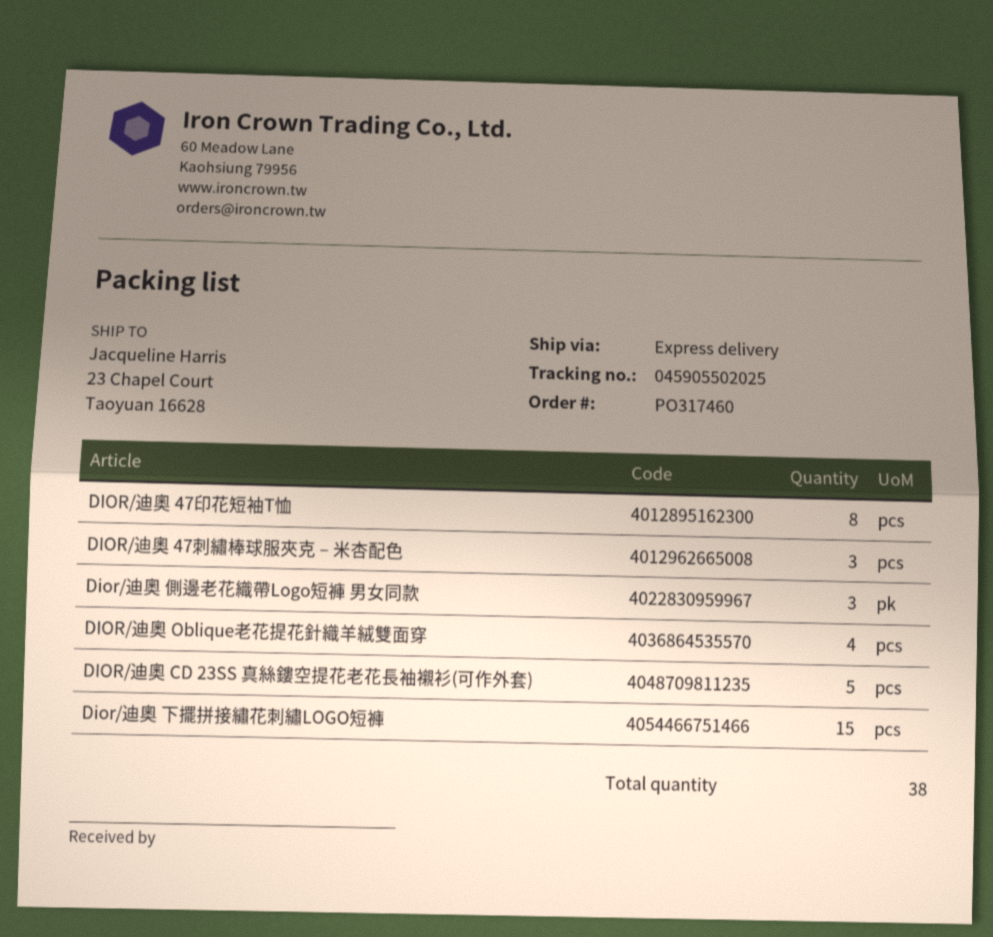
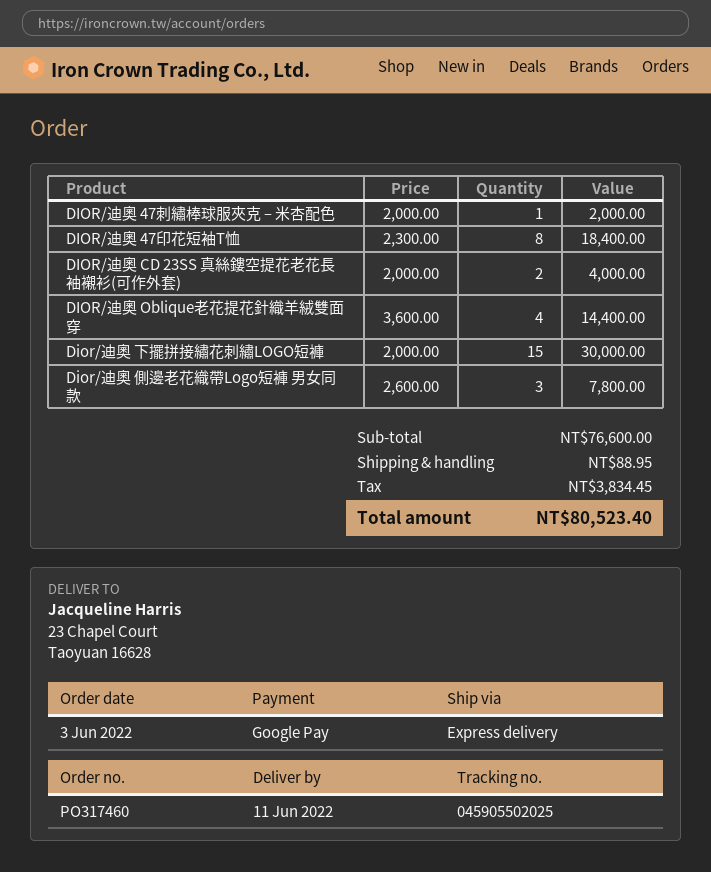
DIOR/迪奧 47刺繡棒球服夾克 – 米杏配色: 3 -> 1
DIOR/迪奧 CD 23SS 真絲鏤空提花老花長袖襯衫(可作外套): 5 -> 2

